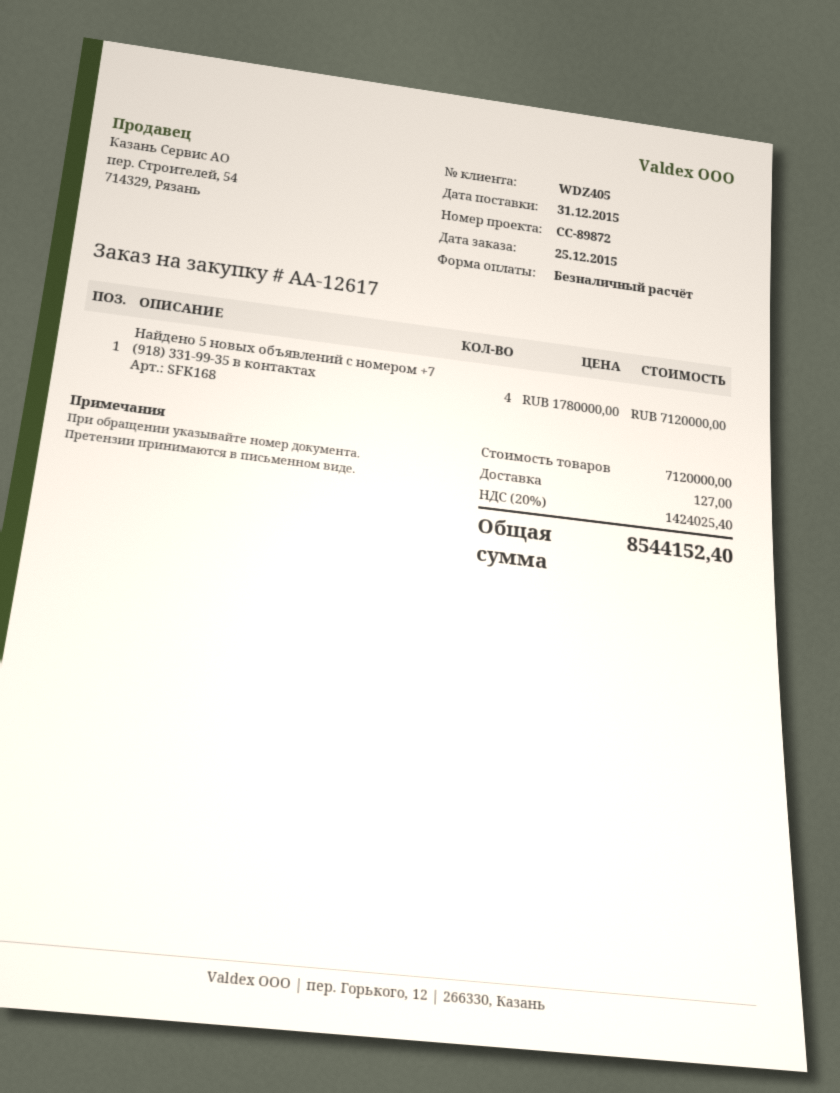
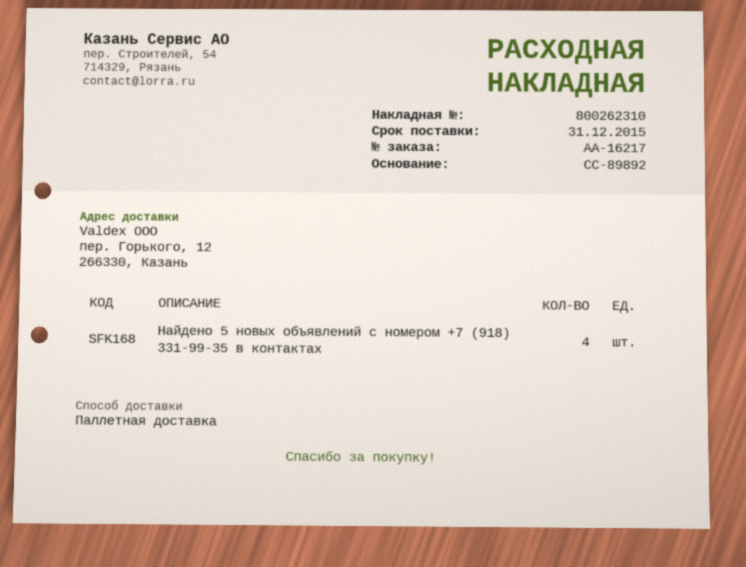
order number: AA-12617 -> AA-16217
reference: CC-89872 -> CC-89892

